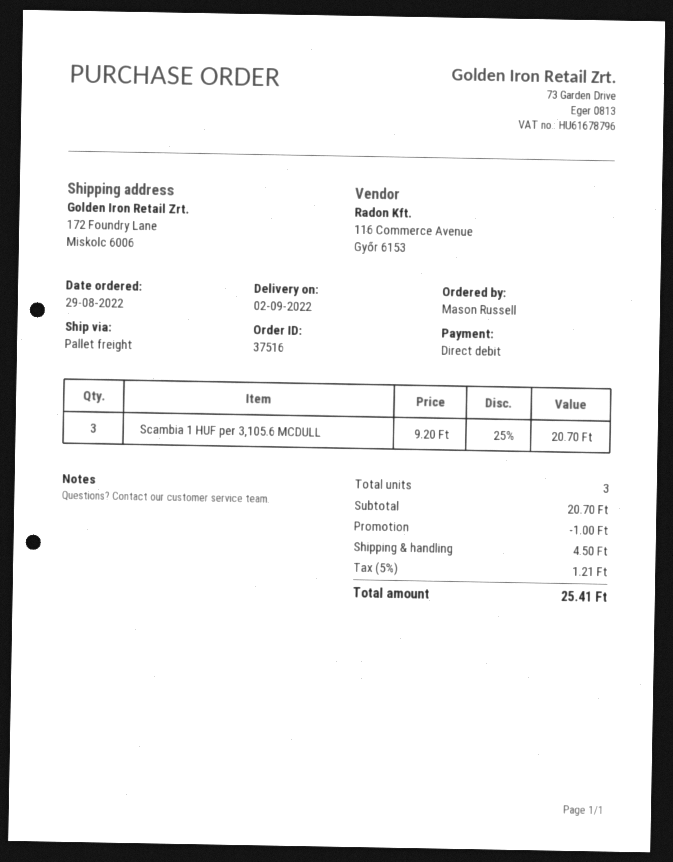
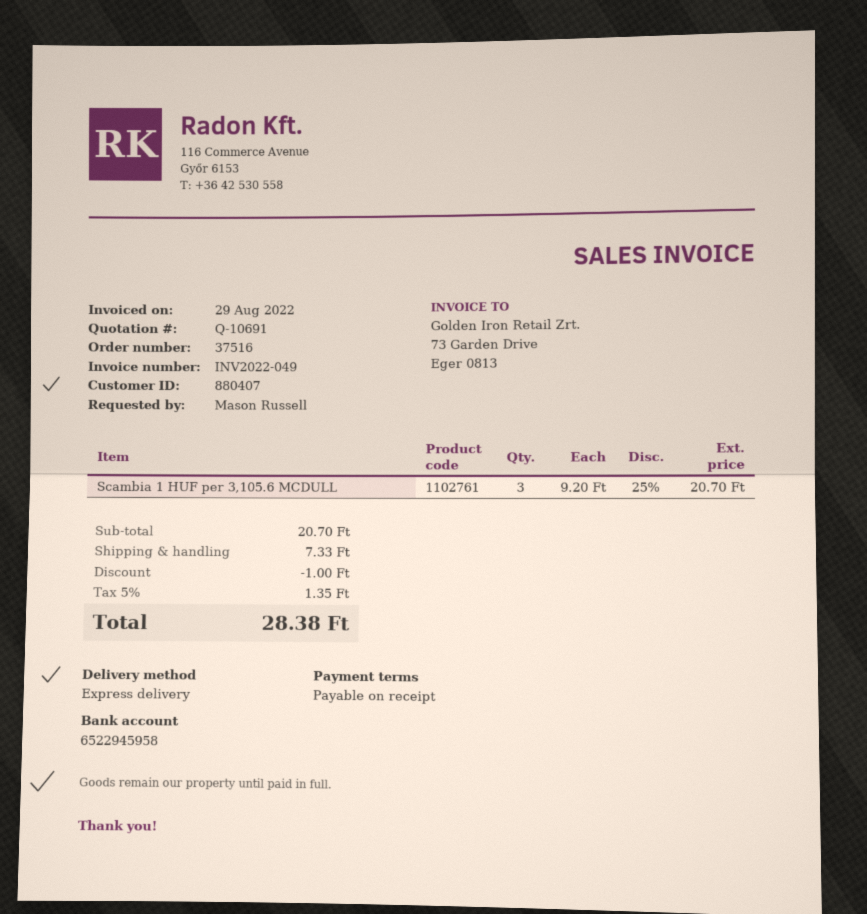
shipping method: pallet freight -> express
shipping: 4.50 -> 7.33
tax: 5% = 1.21 -> 5% = 1.35
total: 25.41 -> 28.38

